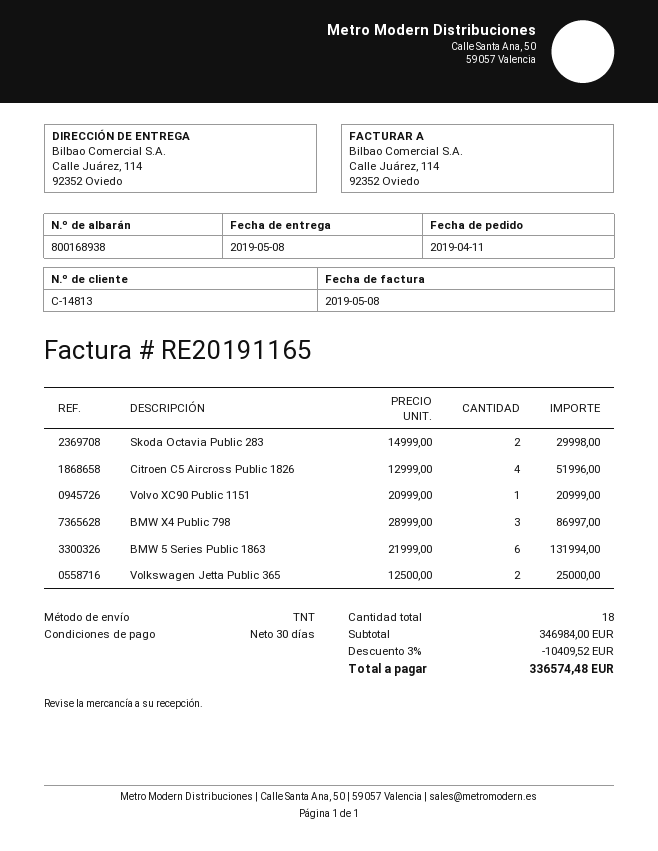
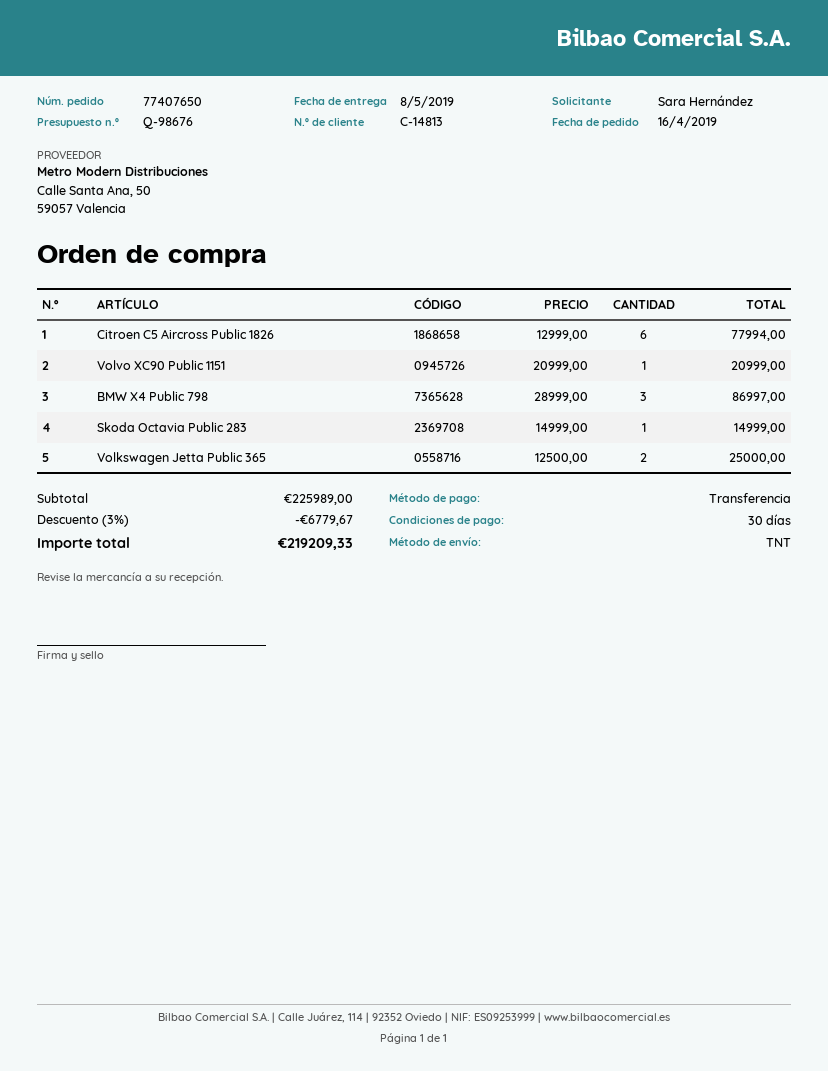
order date: 2019-04-11 -> 2019-04-16
Skoda Octavia Public 283: 2 x 14999.00 = 29998.00 -> 1 x 14999.00 = 14999.00
Citroen C5 Aircross Public 1826: 4 x 12999.00 = 51996.00 -> 6 x 12999.00 = 77994.00
BMW 5 Series Public 1863: 6 x 21999.00 = 131994.00 -> none
subtotal: 346984.00 -> 225989.00
discount: 3% = 10409.52 -> 3% = 6779.67
total: 336574.48 -> 219209.33

